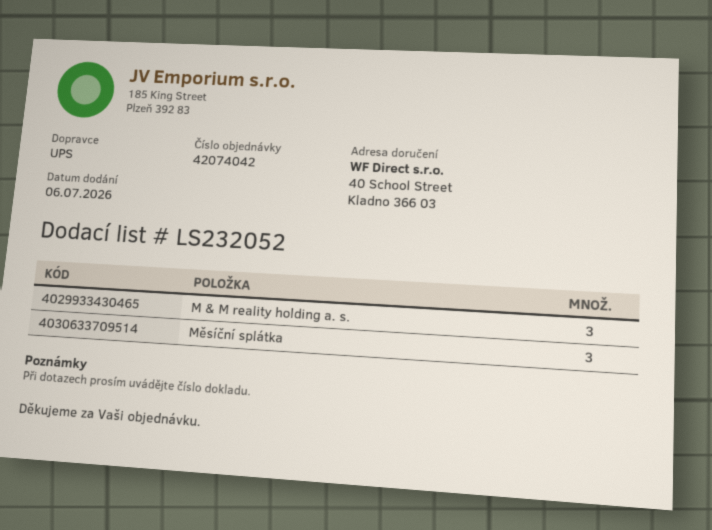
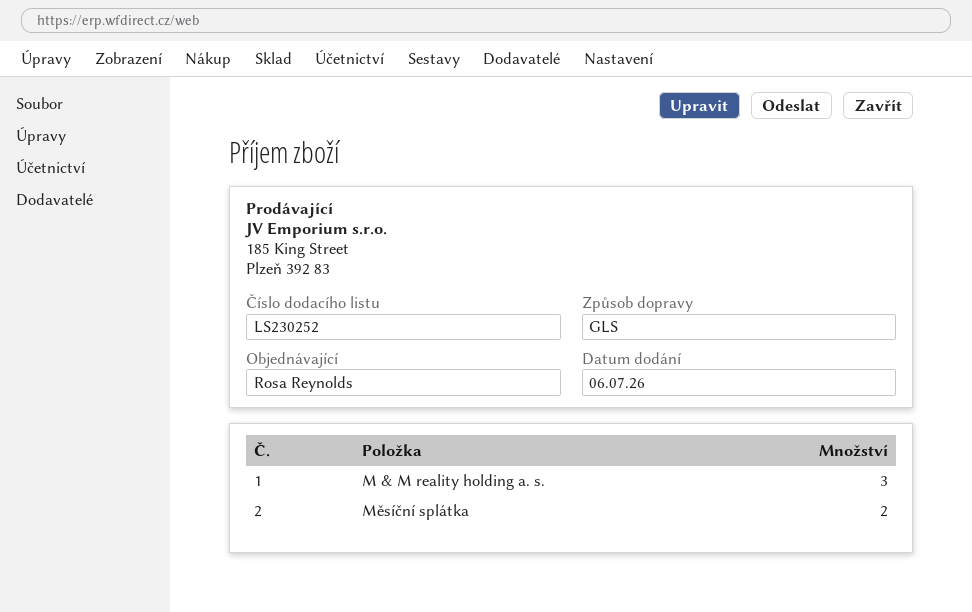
delivery note number: LS232052 -> LS230252
shipping method: UPS -> GLS
Měsíční splátka: 3 -> 2

